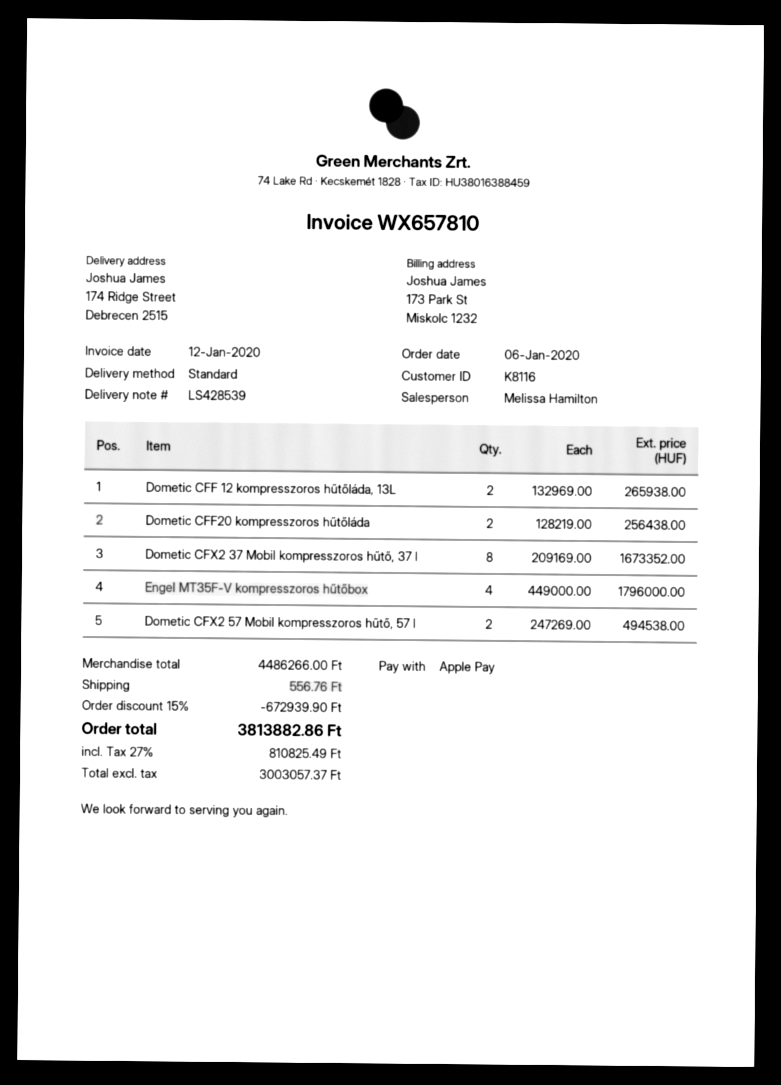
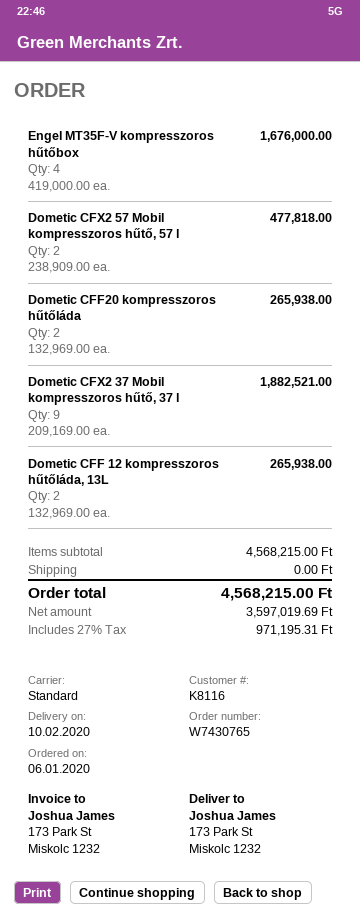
ship to: 174 Ridge Street, Debrecen 2515 -> 173 Park St, Miskolc 1232
Dometic CFF20 kompresszoros hűtőláda: 2 x 128219.00 = 256438.00 -> 2 x 132969.00 = 265938.00
Dometic CFX2 37 Mobil kompresszoros hűtő, 37 l: 8 x 209169.00 = 1673352.00 -> 9 x 209169.00 = 1882521.00
Engel MT35F-V kompresszoros hűtőbox: 4 x 449000.00 = 1796000.00 -> 4 x 419000.00 = 1676000.00
Dometic CFX2 57 Mobil kompresszoros hűtő, 57 l: 2 x 247269.00 = 494538.00 -> 2 x 238909.00 = 477818.00
subtotal: 4486266.00 -> 4568215.00
discount: 15% = 672939.90 -> none
shipping: 556.76 -> 0.00
net: 3003057.37 -> 3597019.69
tax: 27% = 810825.49 -> 27% = 971195.31
total: 3813882.86 -> 4568215.00

